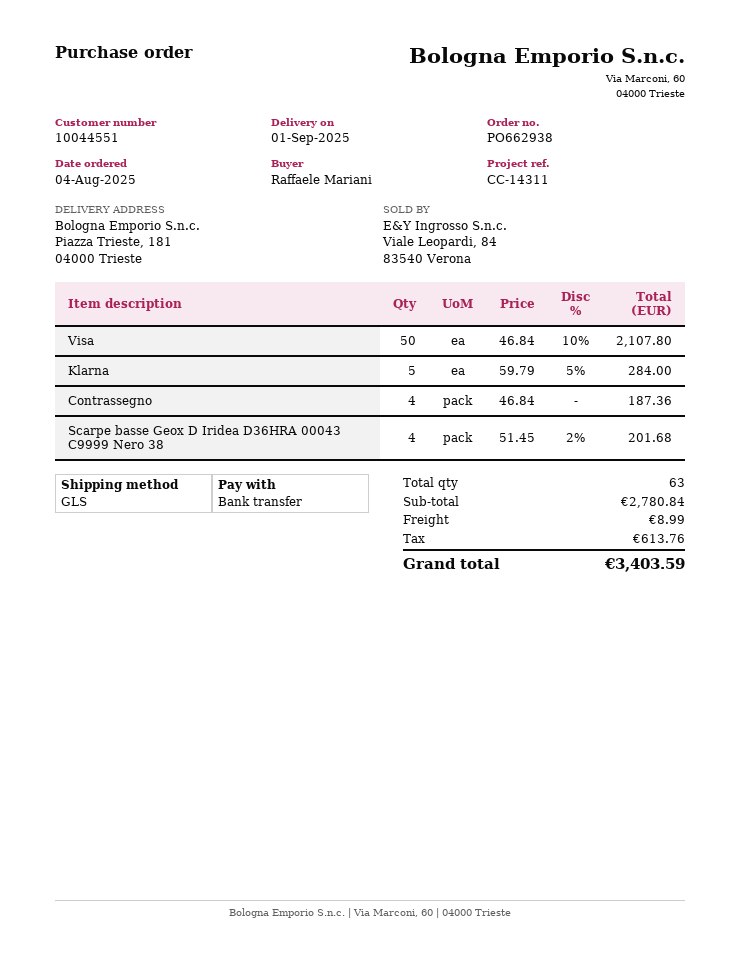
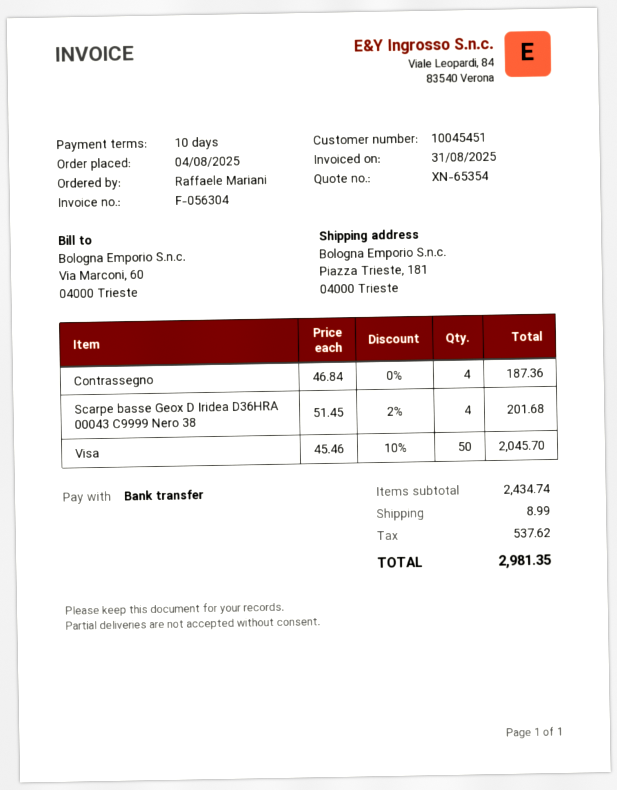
customer number: 10044551 -> 10045451
Visa: 50 x 46.84 - 10% = 2107.80 -> 50 x 45.46 - 10% = 2045.70
Klarna: 5 x 59.79 - 5% = 284.00 -> none
subtotal: 2780.84 -> 2434.74
tax: 613.76 -> 537.62
total: 3403.59 -> 2981.35

